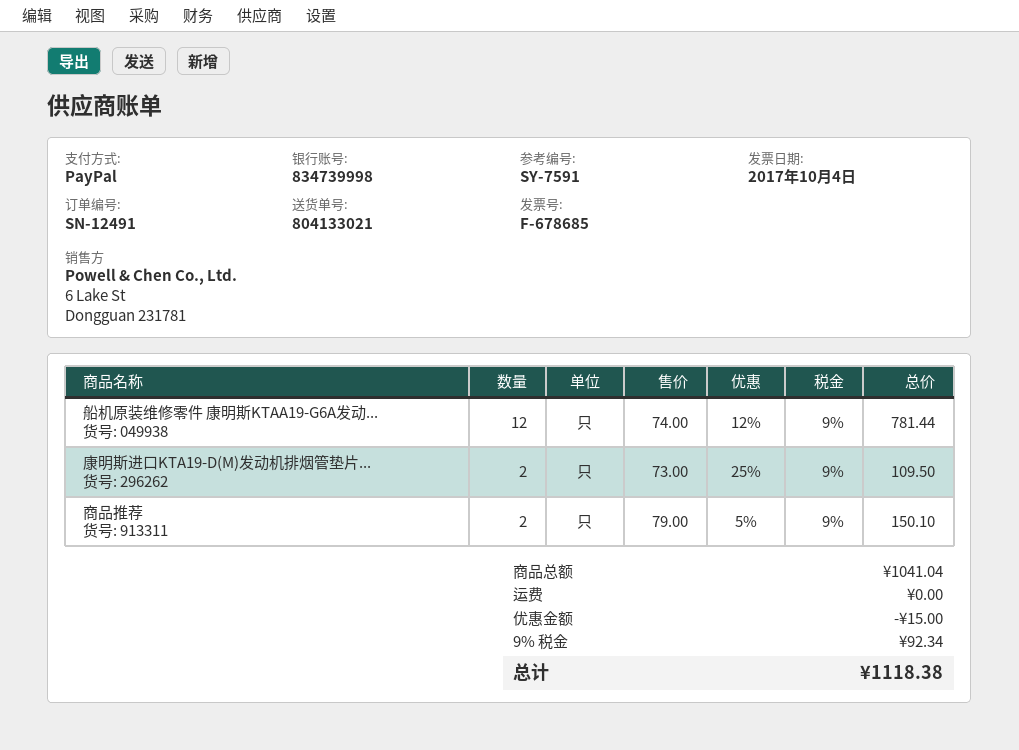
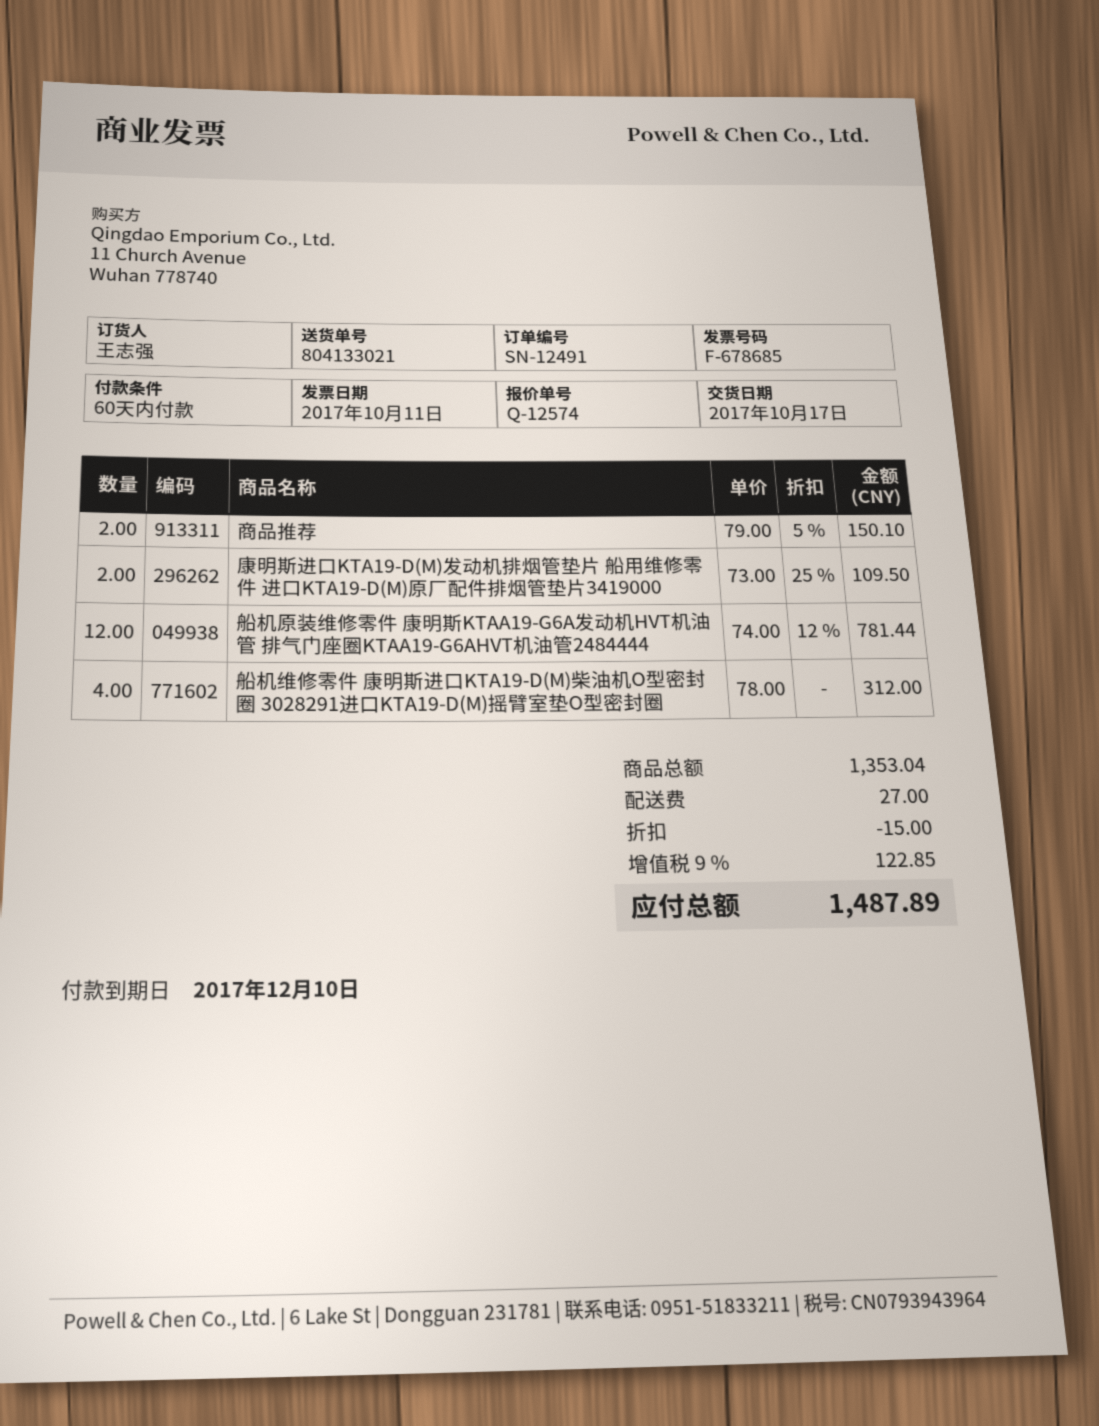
invoice date: 2017-10-04 -> 2017-10-11
船机维修零件 康明斯进口KTA19-D(M)柴油机O型密封圈 3028291进口KTA19-D(M)摇臂室垫O型密封圈: none -> 4 x 78.00 = 312.00
subtotal: 1041.04 -> 1353.04
shipping: 0.00 -> 27.00
tax: 9% = 92.34 -> 9% = 122.85
total: 1118.38 -> 1487.89

